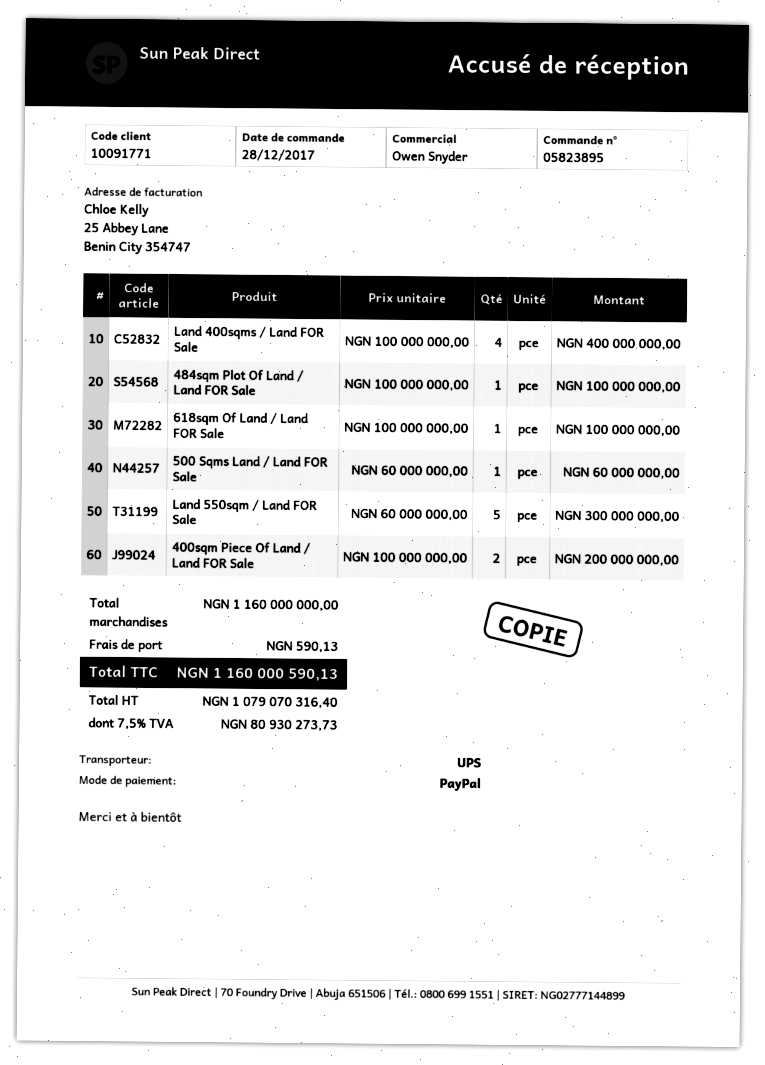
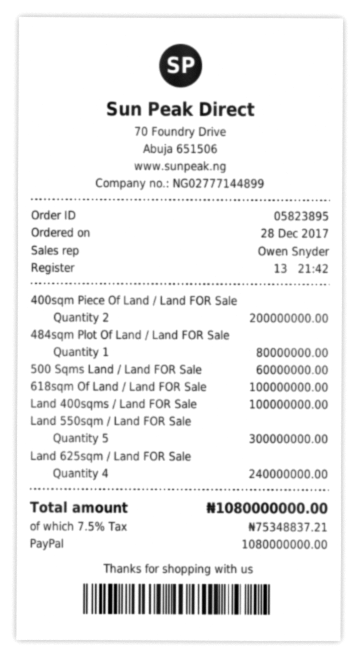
Land 400sqms / Land FOR Sale: 4 for 400000000.00 -> 1 for 100000000.00
484sqm Plot Of Land / Land FOR Sale: 1 for 100000000.00 -> 1 for 80000000.00
Land 625sqm / Land FOR Sale: none -> 4 for 240000000.00
shipping: 590.13 -> none
tax: 7.5% = 80930273.73 -> 7.5% = 75348837.21
total: 1160000590.13 -> 1080000000.00

